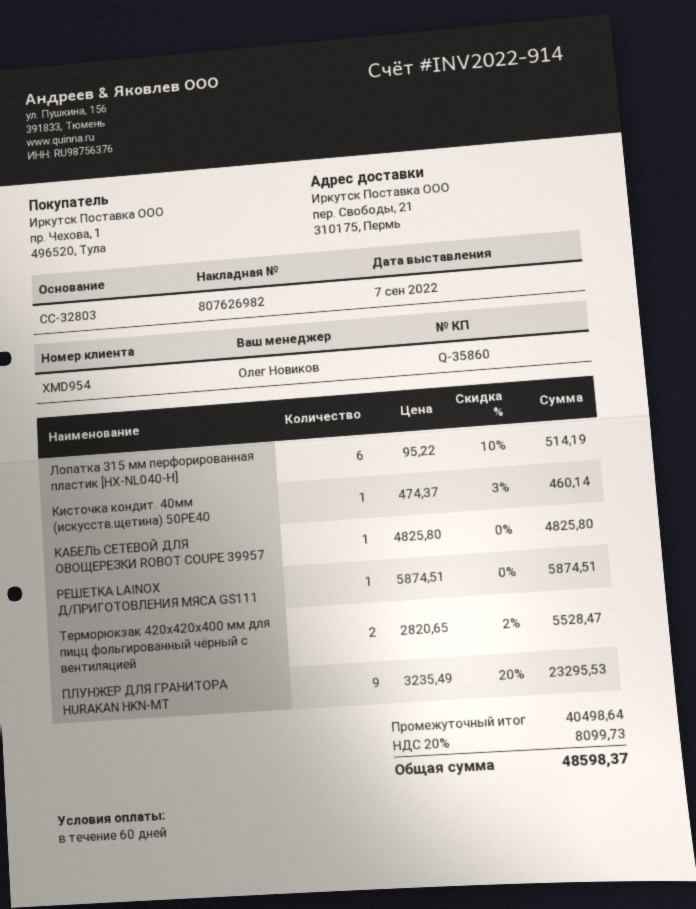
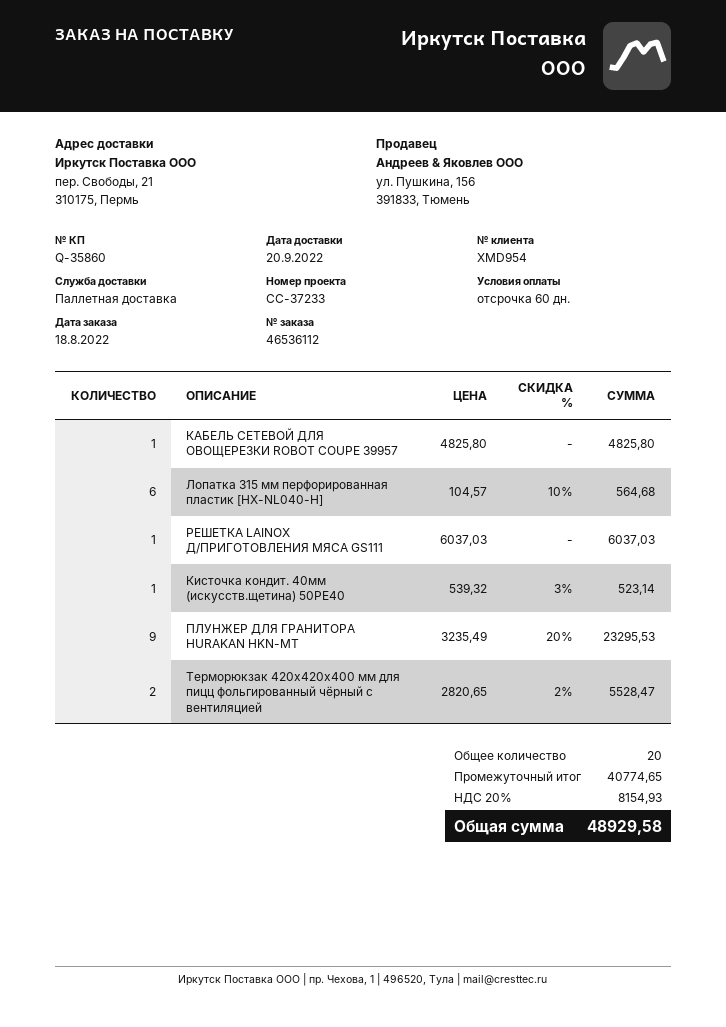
reference: CC-32803 -> CC-37233
Лопатка 315 мм перфорированная пластик [HX-NL040-H]: 6 x 95.22 - 10% = 514.19 -> 6 x 104.57 - 10% = 564.68
Кисточка кондит. 40мм (искусств.щетина) 50PE40: 1 x 474.37 - 3% = 460.14 -> 1 x 539.32 - 3% = 523.14
РЕШЕТКА LAINOX Д/ПРИГОТОВЛЕНИЯ МЯСА GS111: 1 x 5874.51 = 5874.51 -> 1 x 6037.03 = 6037.03
subtotal: 40498.64 -> 40774.65
tax: 20% = 8099.73 -> 20% = 8154.93
total: 48598.37 -> 48929.58

